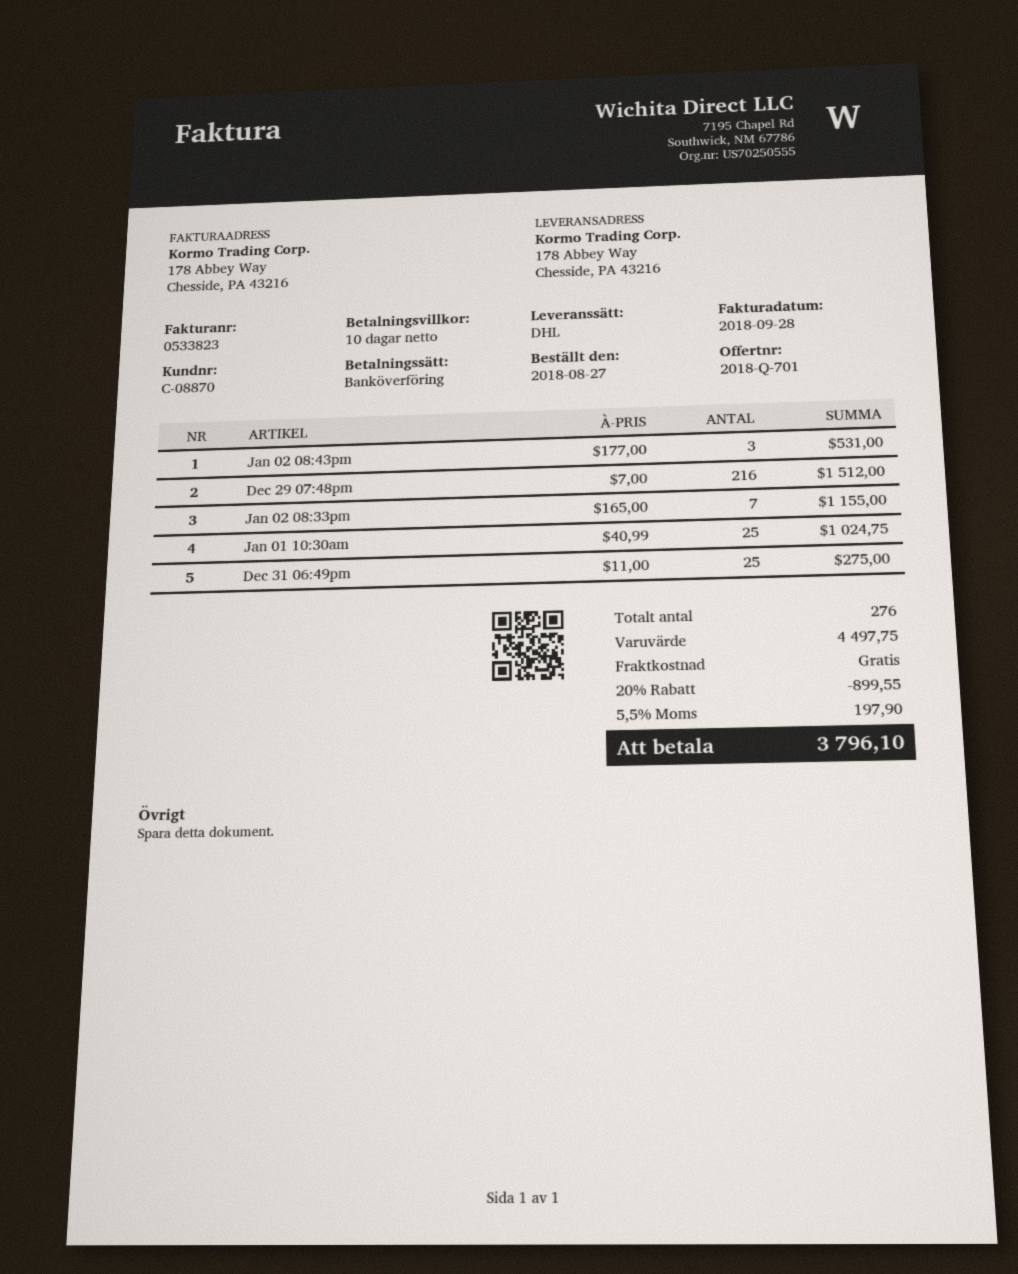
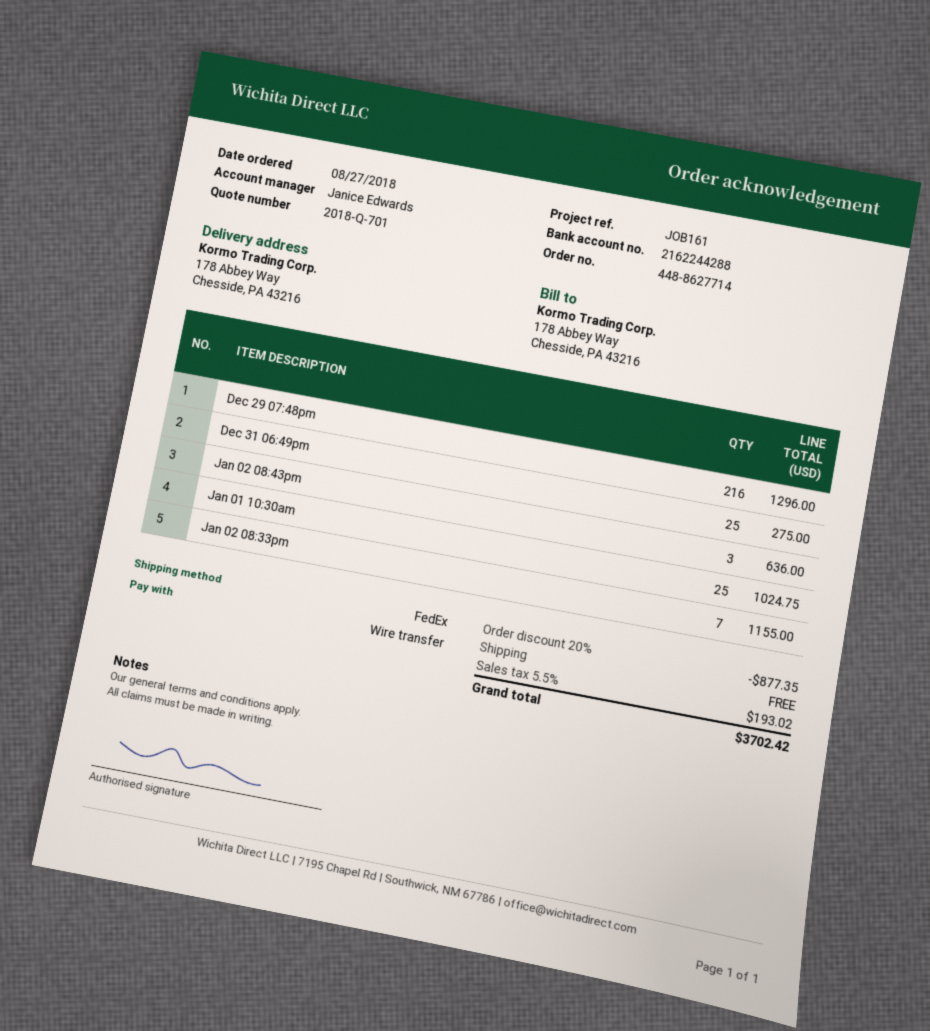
shipping method: DHL -> FedEx
Jan 02 08:43pm: 3 for 531.00 -> 3 for 636.00
Dec 29 07:48pm: 216 for 1512.00 -> 216 for 1296.00
discount: 20% = 899.55 -> 20% = 877.35
tax: 5.5% = 197.90 -> 5.5% = 193.02
total: 3796.10 -> 3702.42

